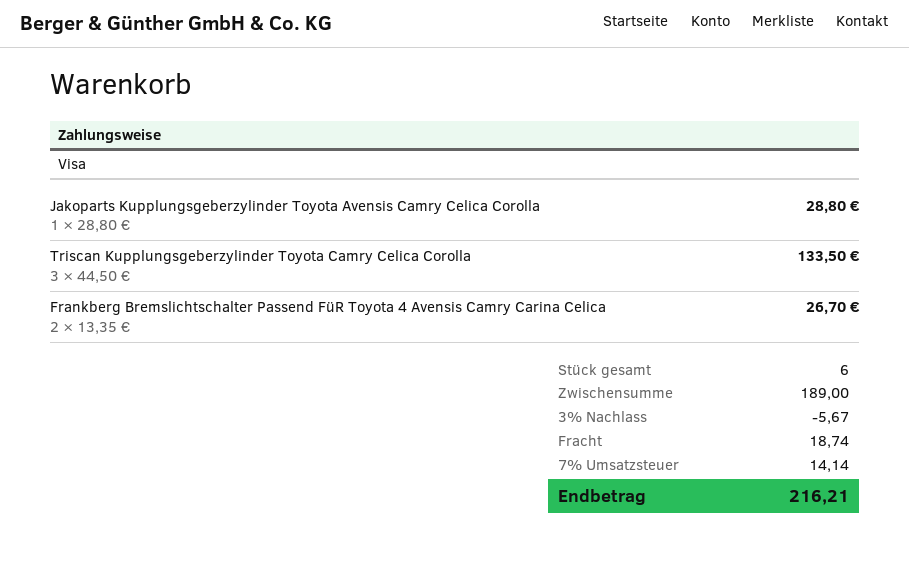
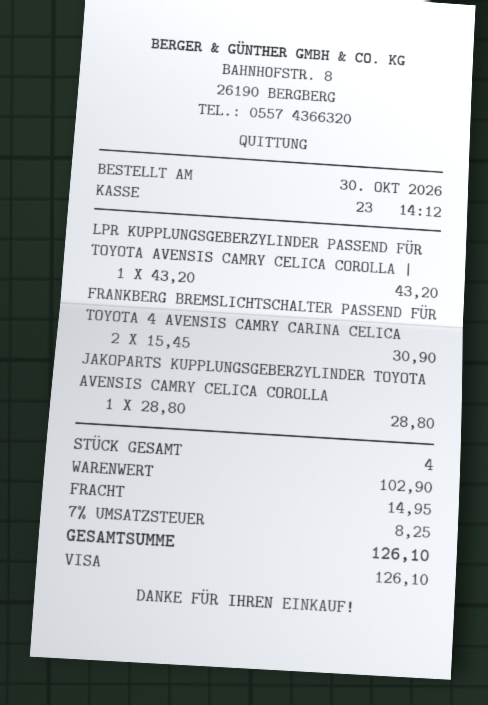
Triscan Kupplungsgeberzylinder Toyota Camry Celica Corolla: 3 x 44.50 = 133.50 -> none
Frankberg Bremslichtschalter Passend FüR Toyota 4 Avensis Camry Carina Celica: 2 x 13.35 = 26.70 -> 2 x 15.45 = 30.90
LPR KUPPLUNGSGEBERZYLINDER PASSEND FÜR TOYOTA AVENSIS CAMRY CELICA COROLLA |: none -> 1 x 43.20 = 43.20
total quantity: 6 -> 4
subtotal: 189.00 -> 102.90
discount: 3% = 5.67 -> none
shipping: 18.74 -> 14.95
tax: 7% = 14.14 -> 7% = 8.25
total: 216.21 -> 126.10

